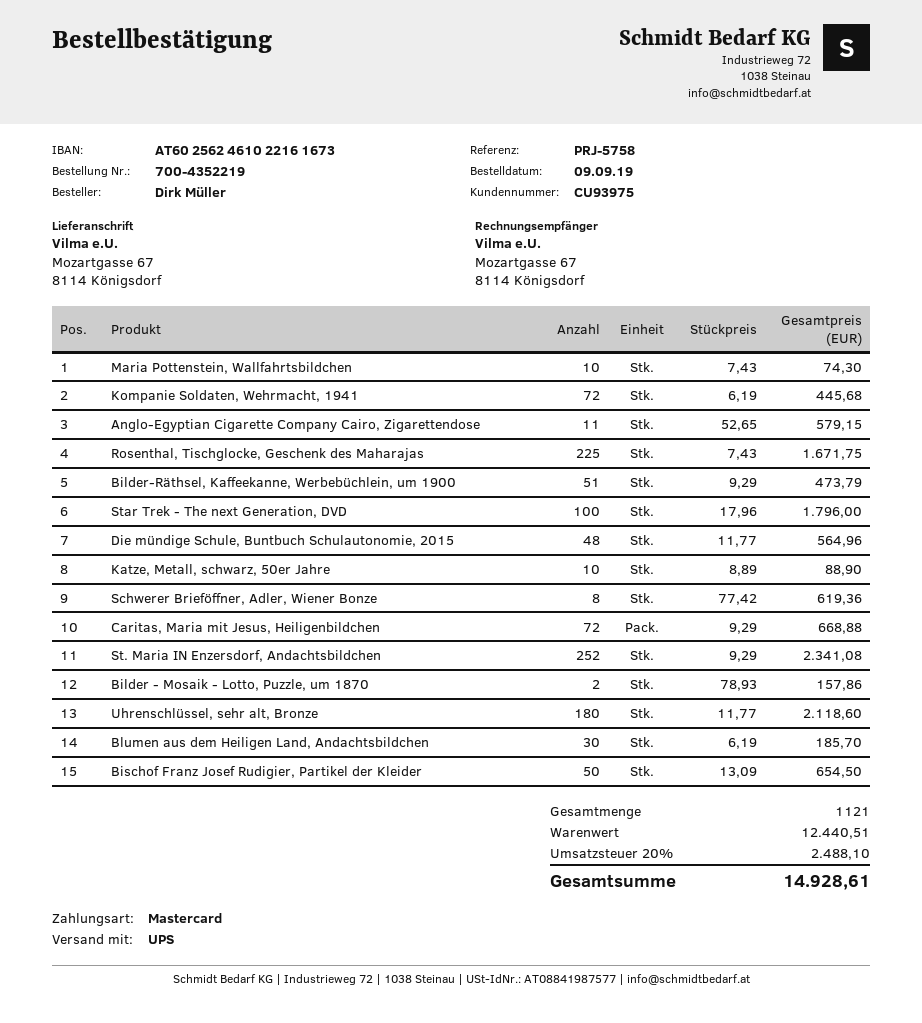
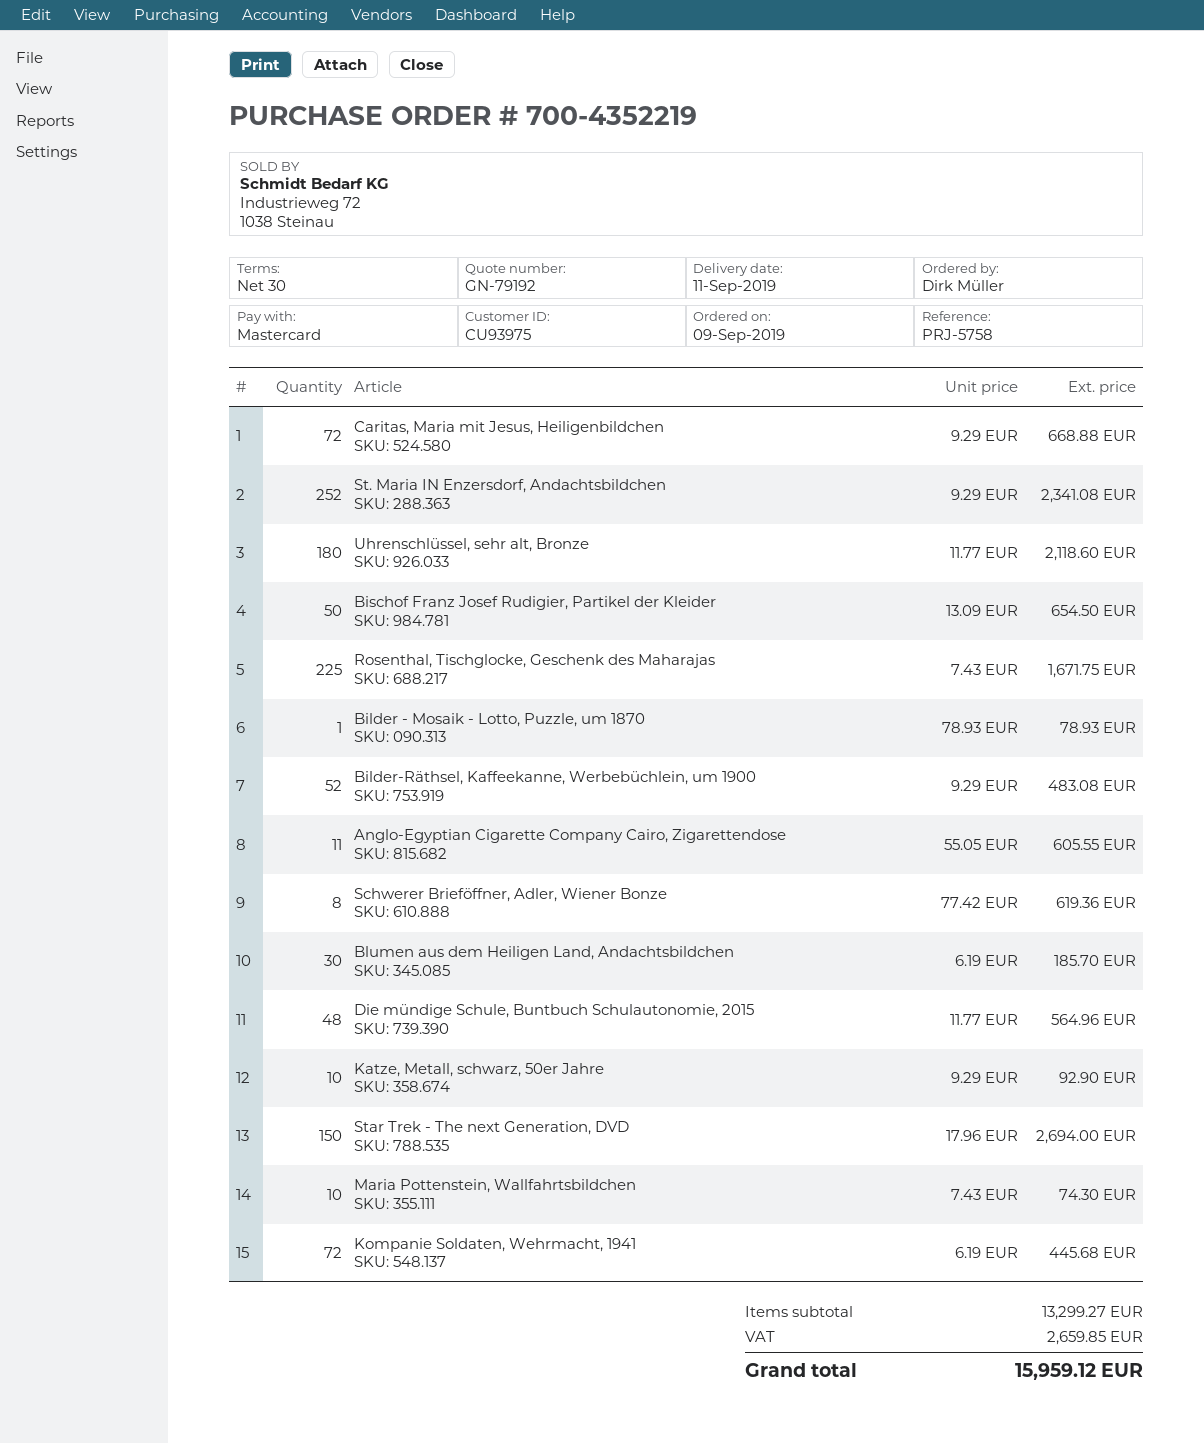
Anglo-Egyptian Cigarette Company Cairo, Zigarettendose: 11 x 52.65 = 579.15 -> 11 x 55.05 = 605.55
Bilder-Räthsel, Kaffeekanne, Werbebüchlein, um 1900: 51 x 9.29 = 473.79 -> 52 x 9.29 = 483.08
Star Trek - The next Generation, DVD: 100 x 17.96 = 1796.00 -> 150 x 17.96 = 2694.00
Katze, Metall, schwarz, 50er Jahre: 10 x 8.89 = 88.90 -> 10 x 9.29 = 92.90
Bilder - Mosaik - Lotto, Puzzle, um 1870: 2 x 78.93 = 157.86 -> 1 x 78.93 = 78.93
subtotal: 12440.51 -> 13299.27
tax: 2488.10 -> 2659.85
total: 14928.61 -> 15959.12

